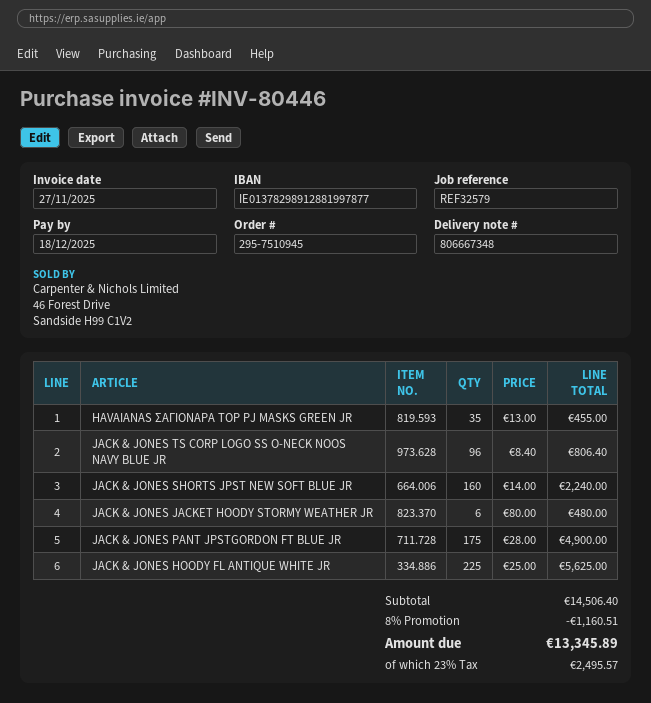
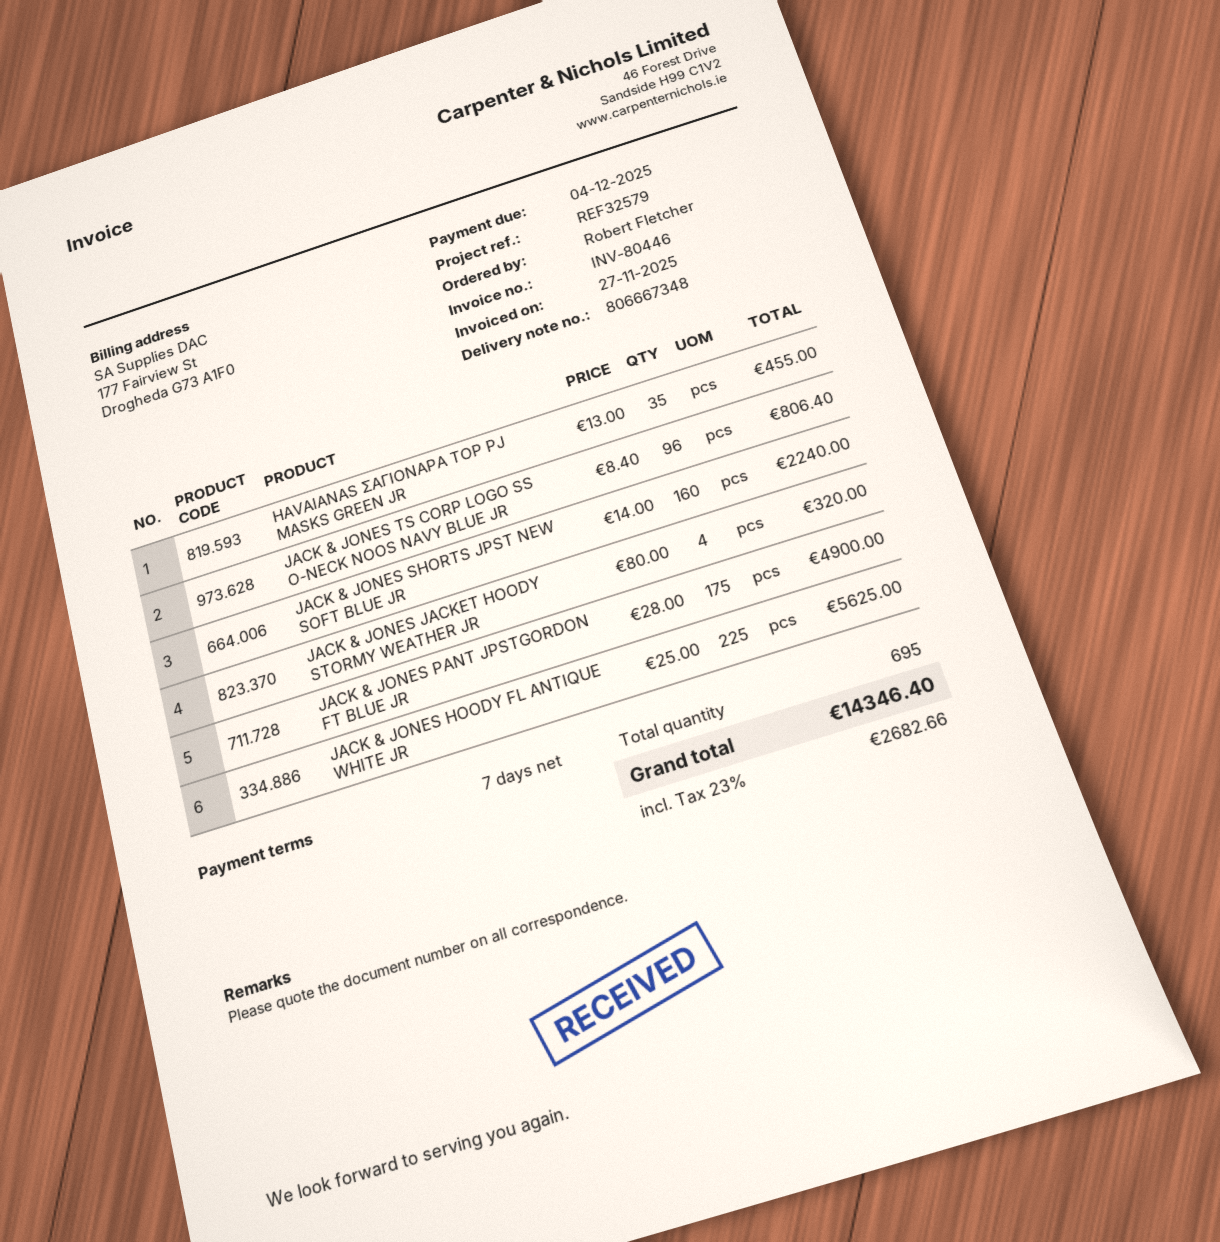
due date: 2025-12-18 -> 2025-12-04
JACK & JONES JACKET HOODY STORMY WEATHER JR: 6 x 80.00 = 480.00 -> 4 x 80.00 = 320.00
discount: 8% = 1160.51 -> none
tax: 23% = 2495.57 -> 23% = 2682.66
total: 13345.89 -> 14346.40

